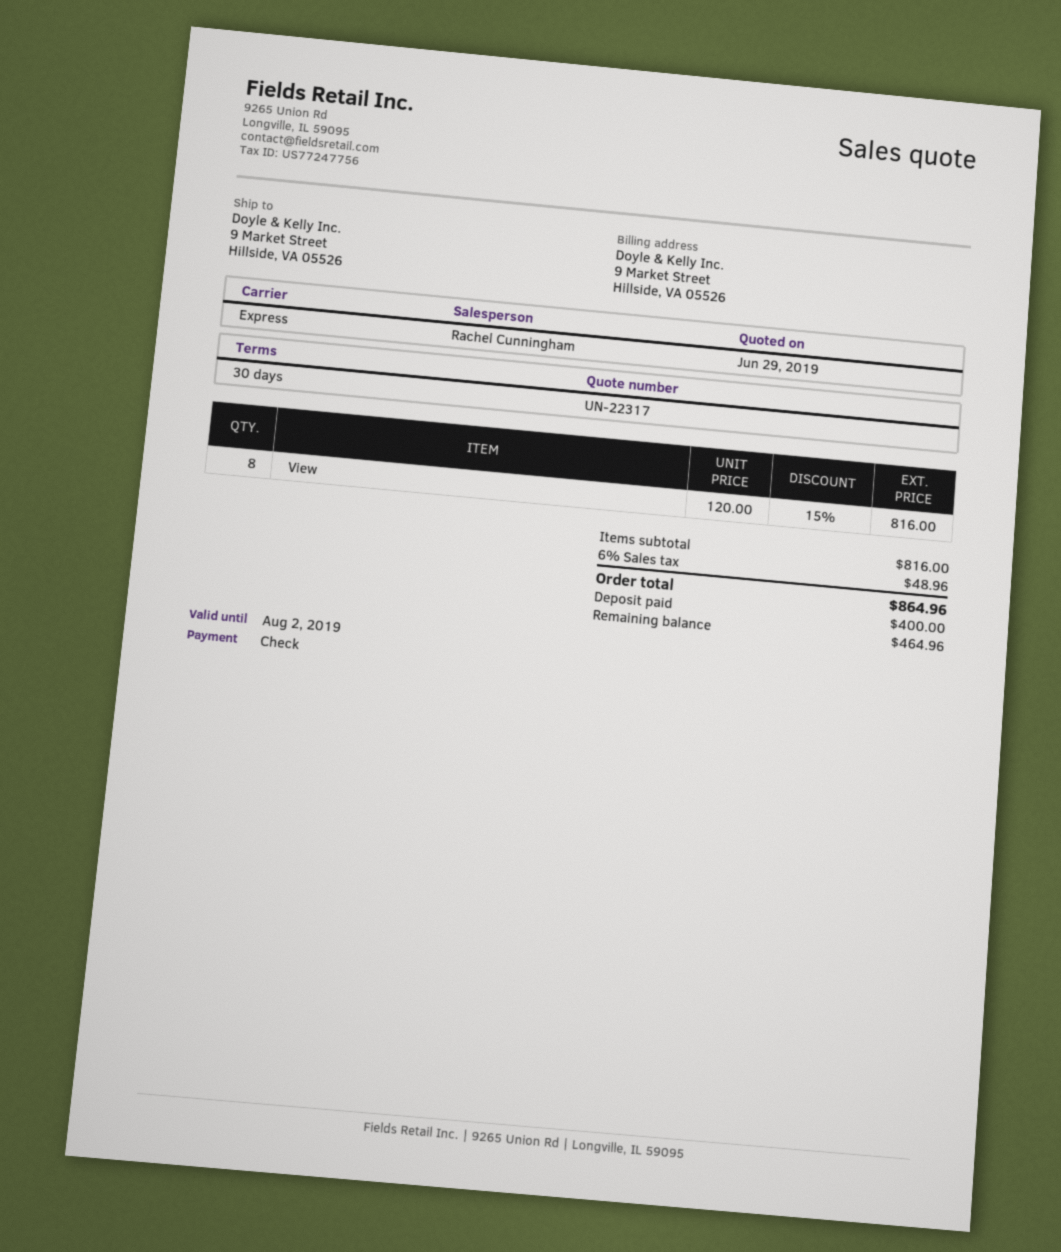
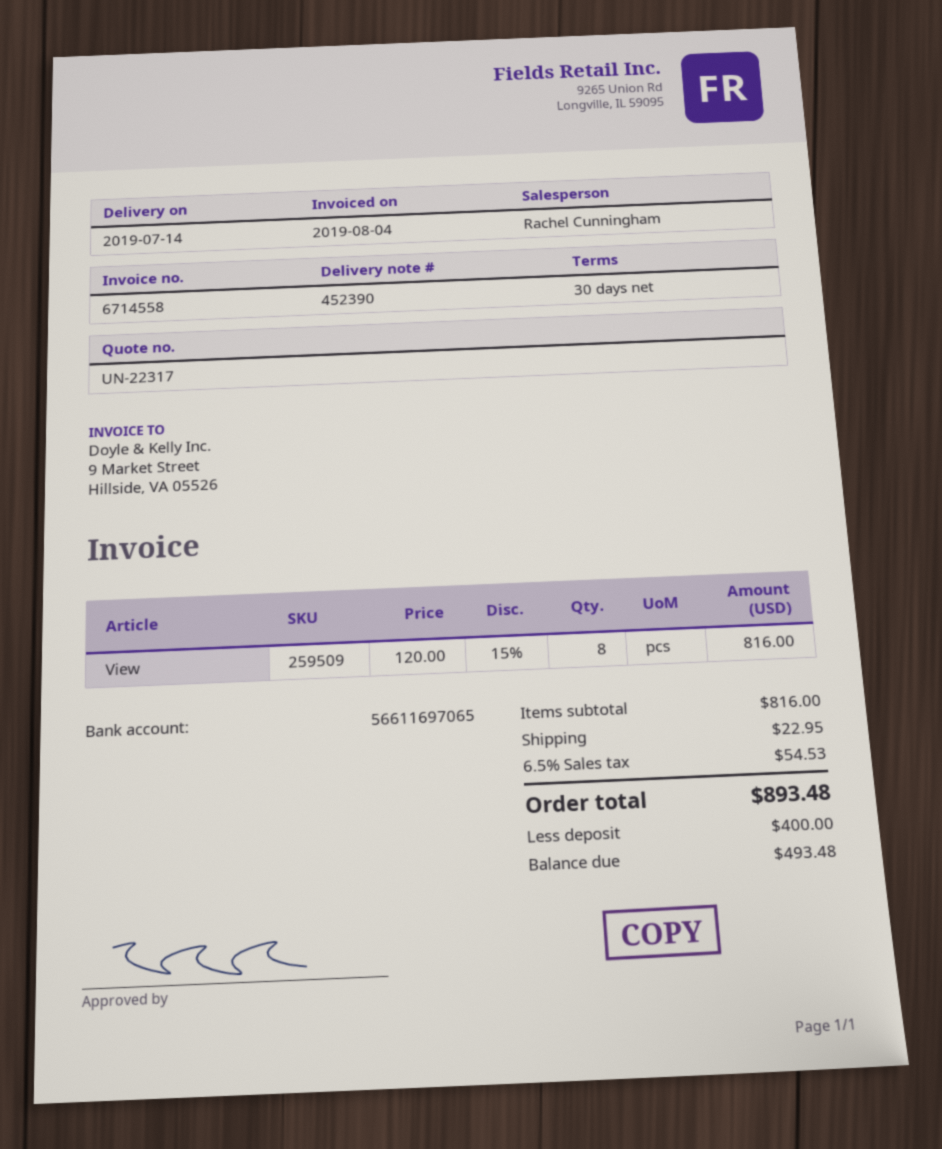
shipping: none -> 22.95
tax: 6% = 48.96 -> 6.5% = 54.53
total: 864.96 -> 893.48
balance: 464.96 -> 493.48

